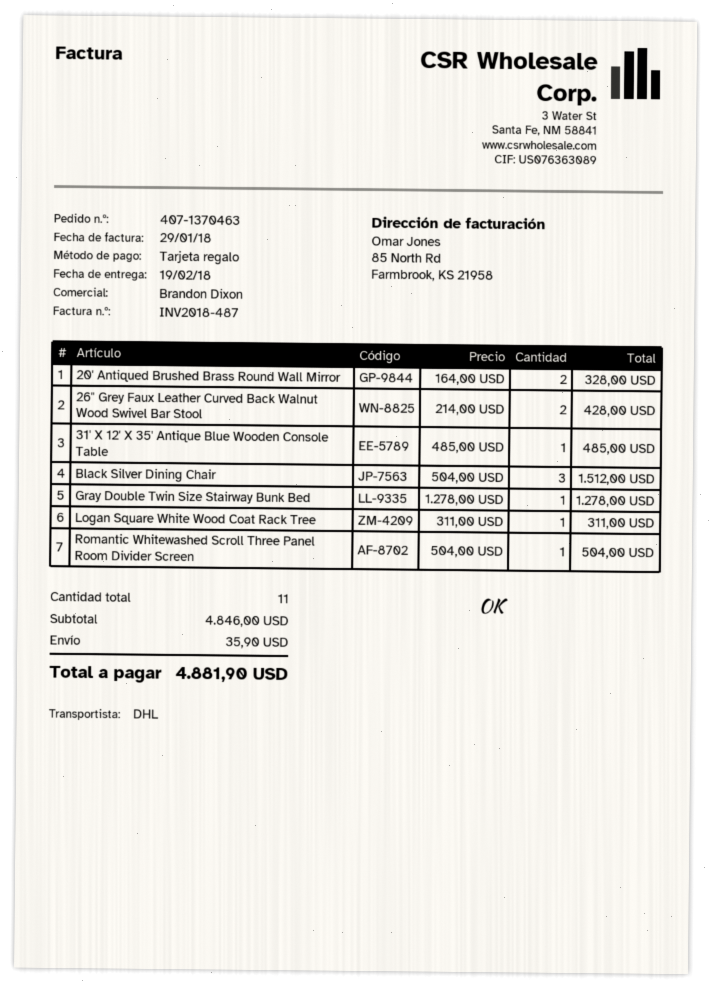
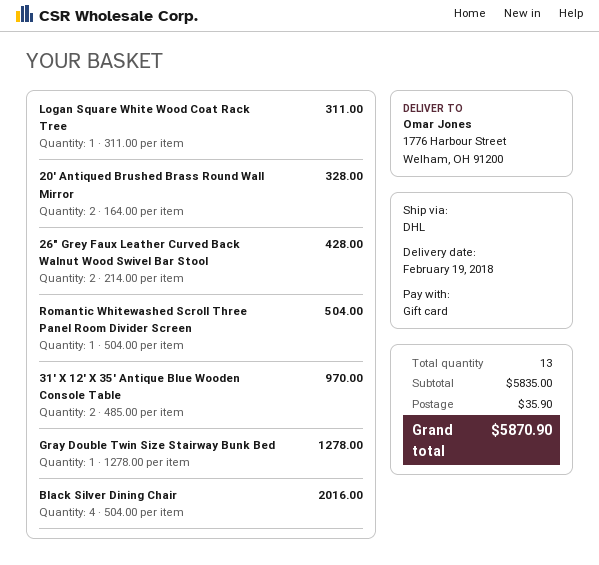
31' X 12' X 35' Antique Blue Wooden Console Table: 1 x 485.00 = 485.00 -> 2 x 485.00 = 970.00
Black Silver Dining Chair: 3 x 504.00 = 1512.00 -> 4 x 504.00 = 2016.00
total quantity: 11 -> 13
subtotal: 4846.00 -> 5835.00
total: 4881.90 -> 5870.90

